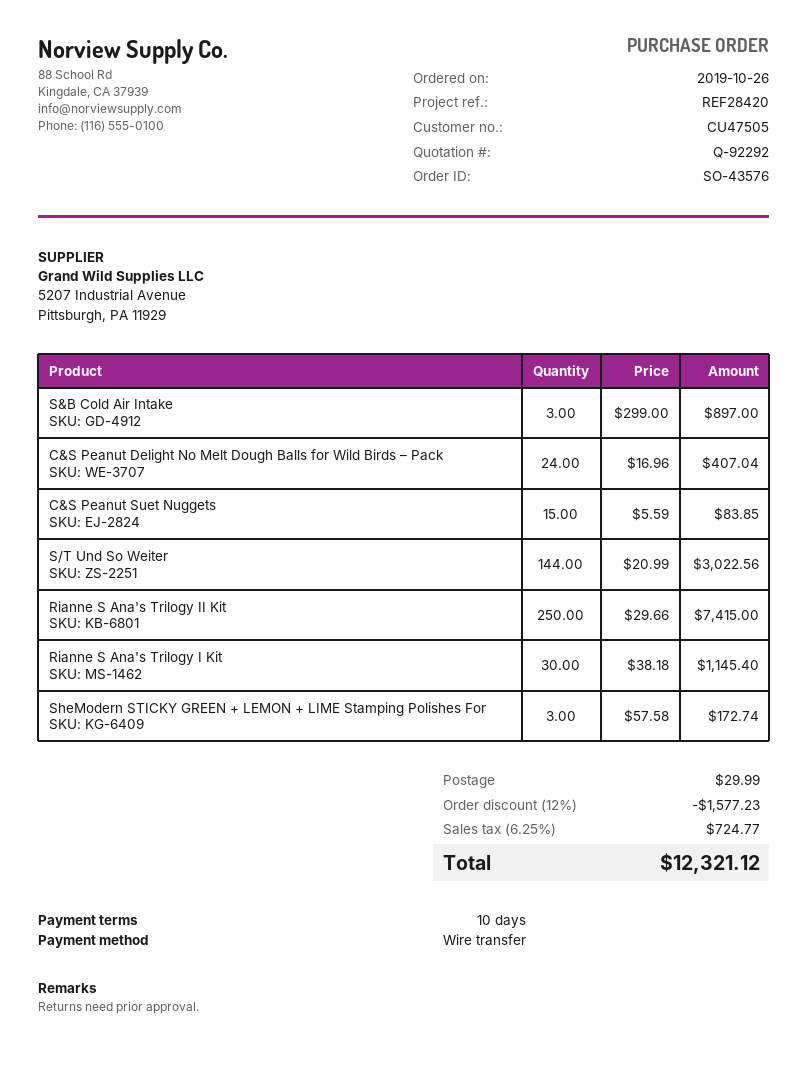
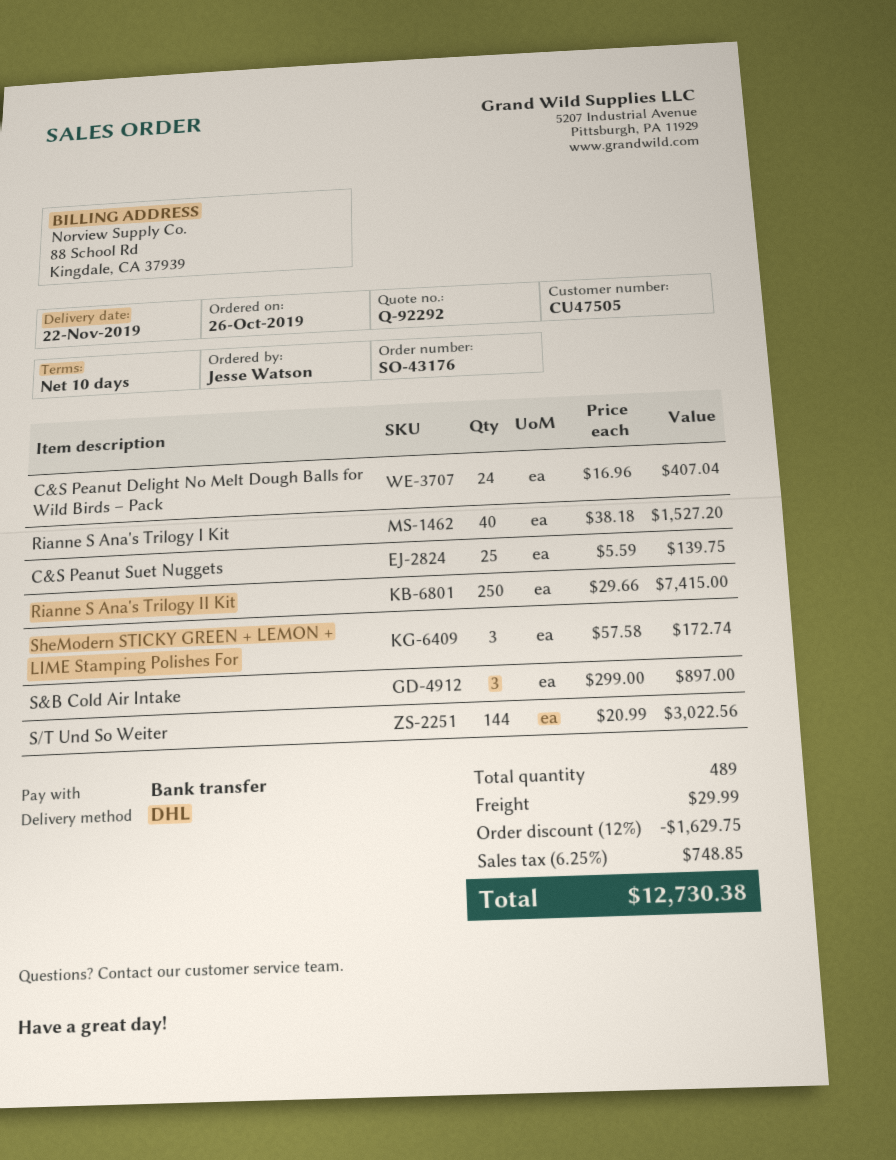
order number: SO-43576 -> SO-43176
C&S Peanut Suet Nuggets: 15 x 5.59 = 83.85 -> 25 x 5.59 = 139.75
Rianne S Ana's Trilogy I Kit: 30 x 38.18 = 1145.40 -> 40 x 38.18 = 1527.20
discount: 12% = 1577.23 -> 12% = 1629.75
tax: 6.25% = 724.77 -> 6.25% = 748.85
total: 12321.12 -> 12730.38

